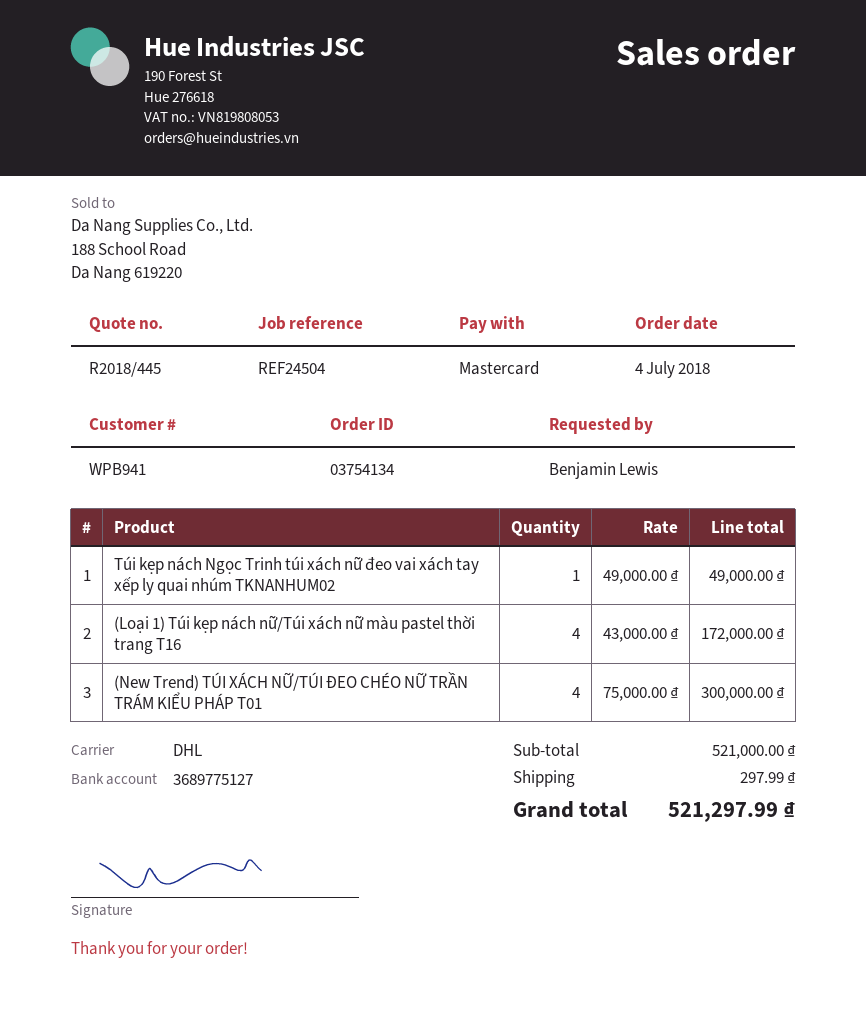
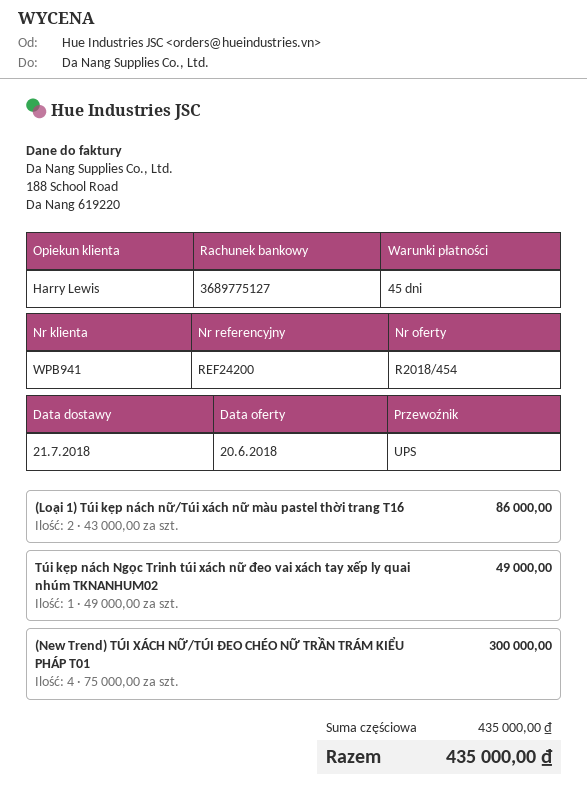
quote number: R2018/445 -> R2018/454
reference: REF24504 -> REF24200
shipping method: DHL -> UPS
(Loại 1) Túi kẹp nách nữ/Túi xách nữ màu pastel thời trang T16: 4 x 43000.00 = 172000.00 -> 2 x 43000.00 = 86000.00
subtotal: 521000.00 -> 435000.00
shipping: 297.99 -> none
total: 521297.99 -> 435000.00

